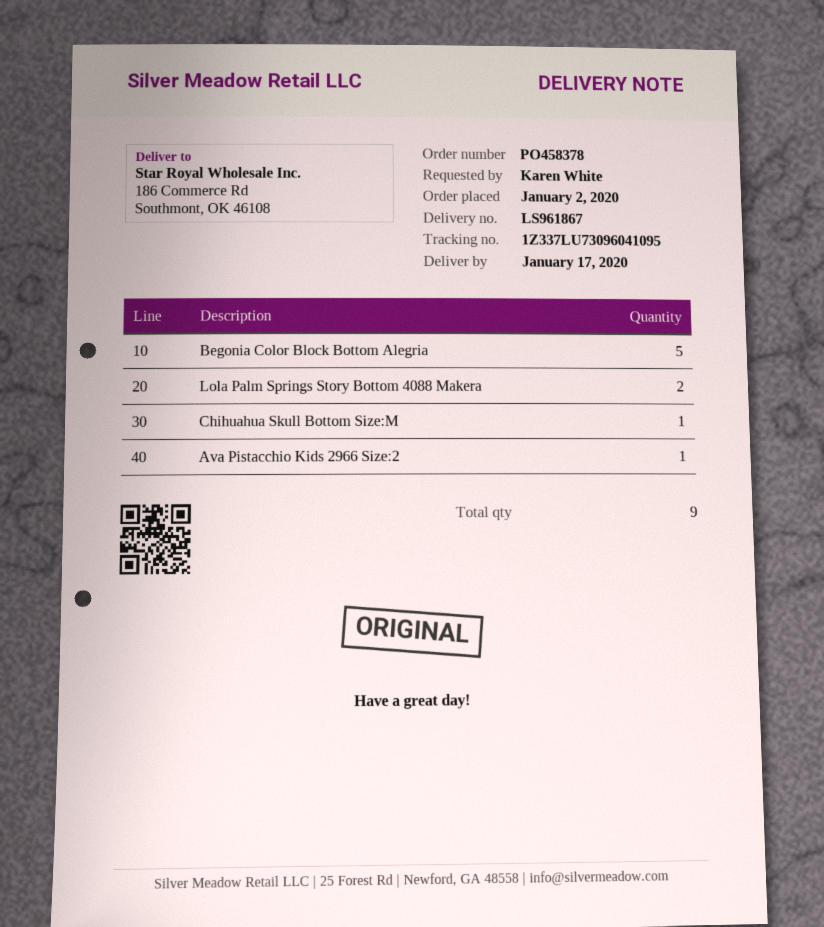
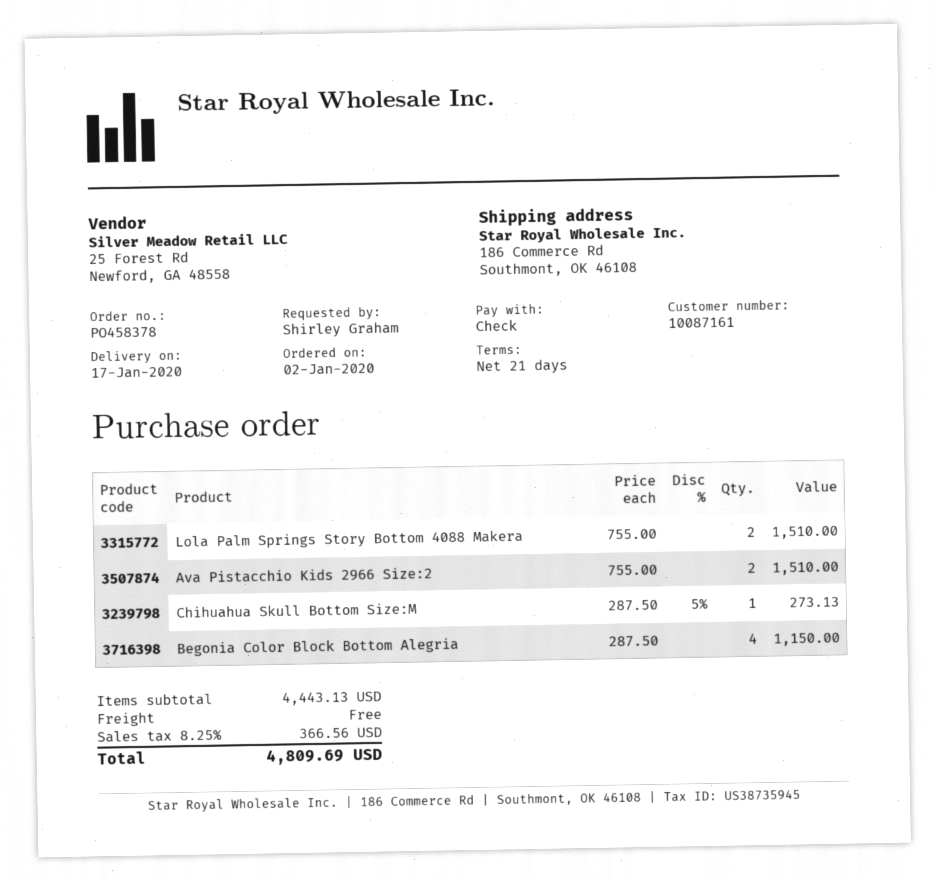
ordered by: Karen White -> Shirley Graham
Begonia Color Block Bottom Alegria: 5 -> 4
Ava Pistacchio Kids 2966 Size:2: 1 -> 2

